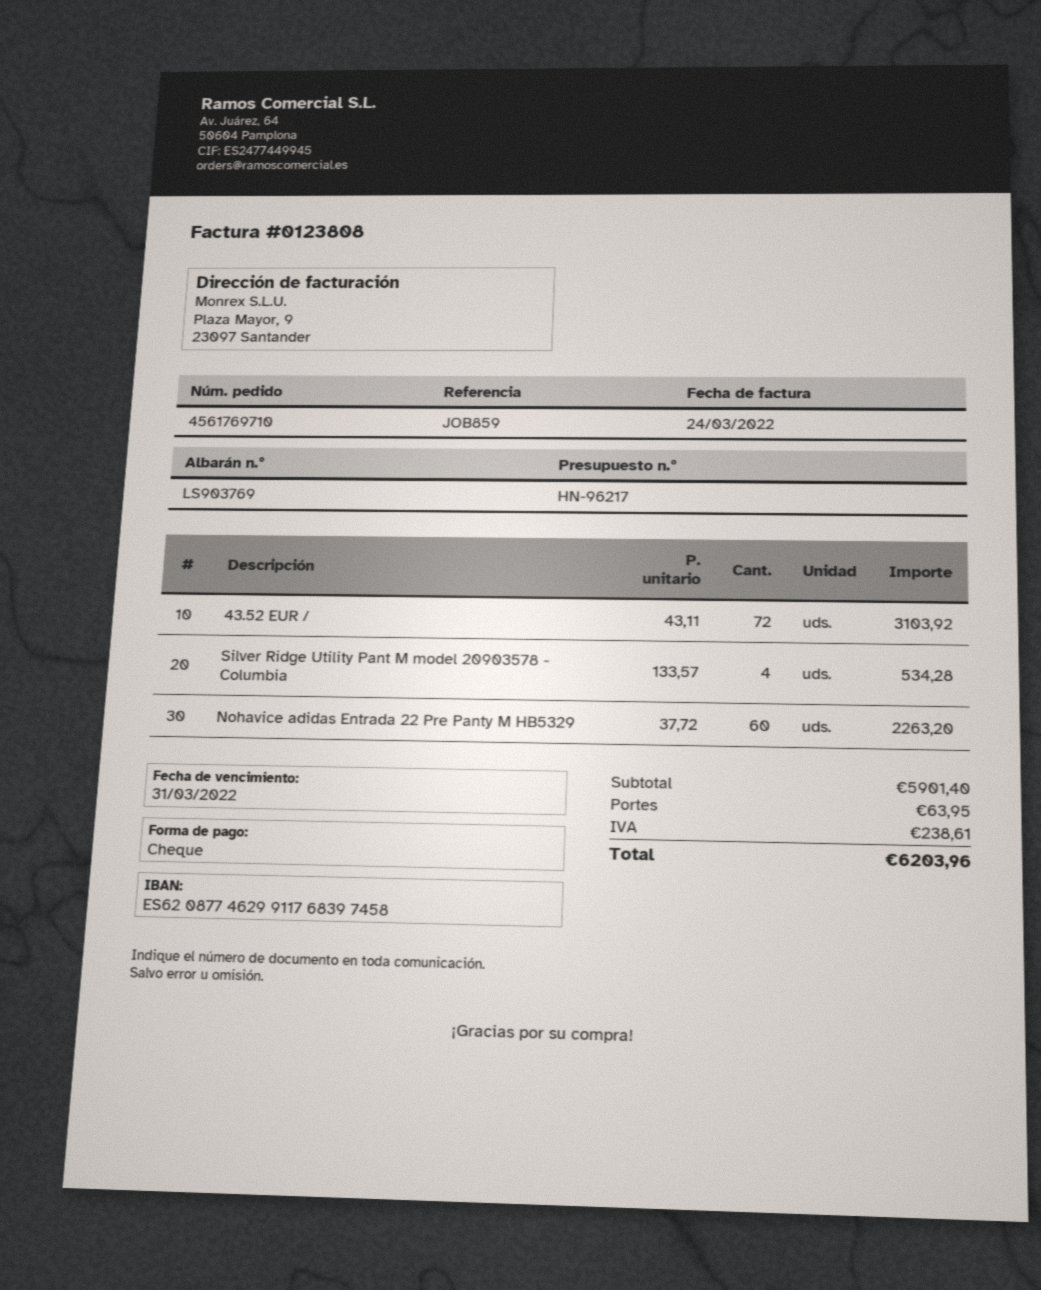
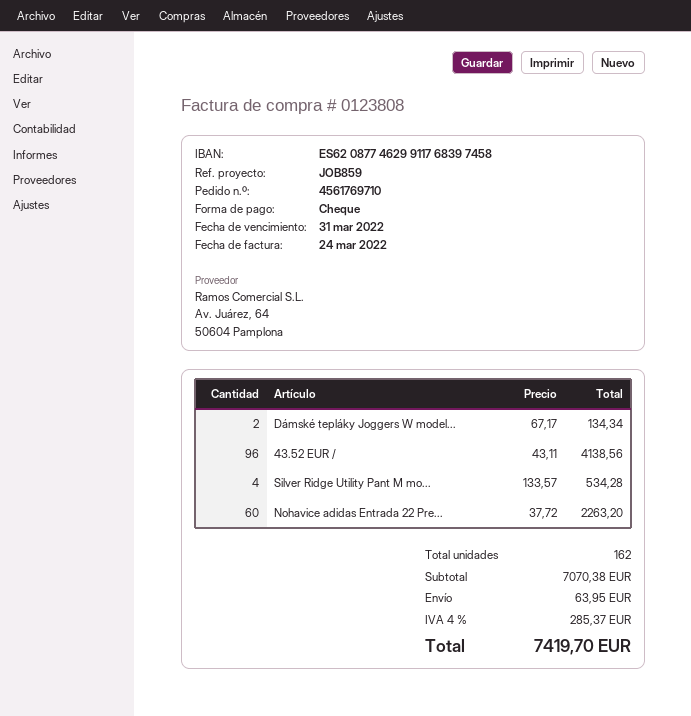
43.52 EUR /: 72 x 43.11 = 3103.92 -> 96 x 43.11 = 4138.56
Dámské tepláky Joggers W model...: none -> 2 x 67.17 = 134.34
subtotal: 5901.40 -> 7070.38
tax: 238.61 -> 285.37
total: 6203.96 -> 7419.70

